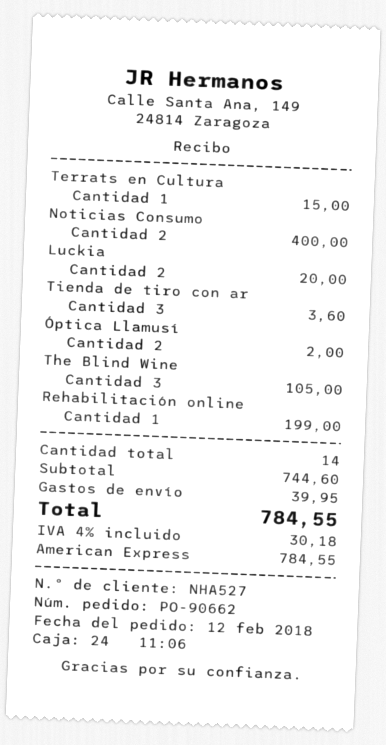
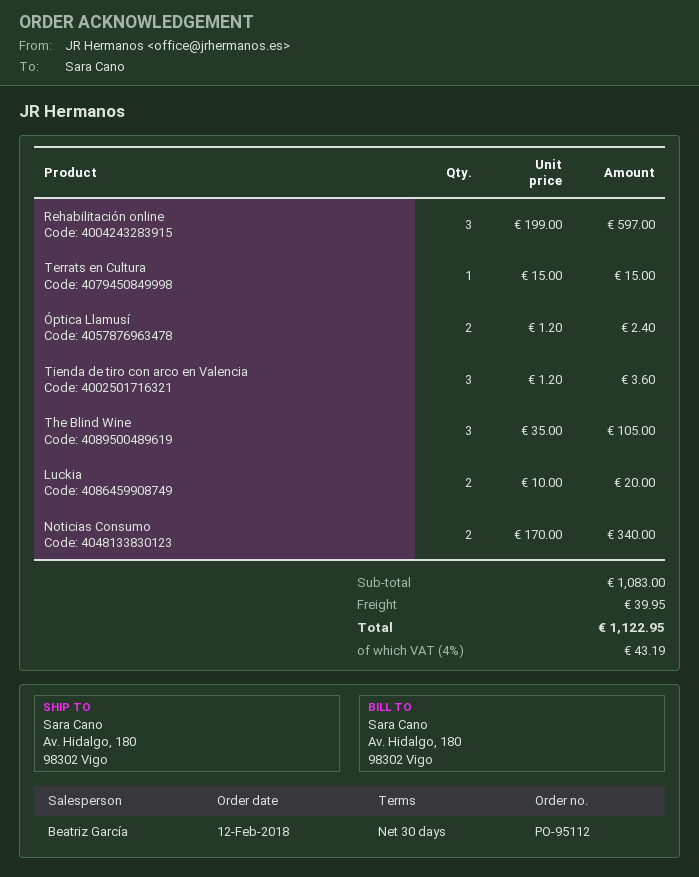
order number: PO-90662 -> PO-95112
Noticias Consumo: 2 for 400.00 -> 2 for 340.00
Óptica Llamusí: 2 for 2.00 -> 2 for 2.40
Rehabilitación online: 1 for 199.00 -> 3 for 597.00
subtotal: 744.60 -> 1083.00
tax: 4% = 30.18 -> 4% = 43.19
total: 784.55 -> 1122.95

